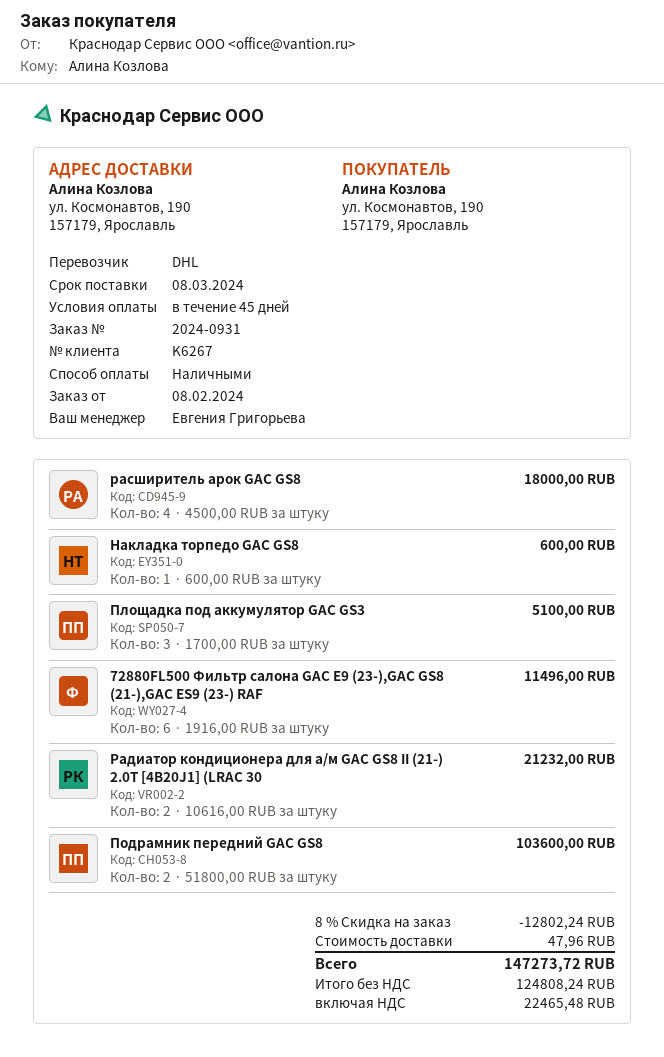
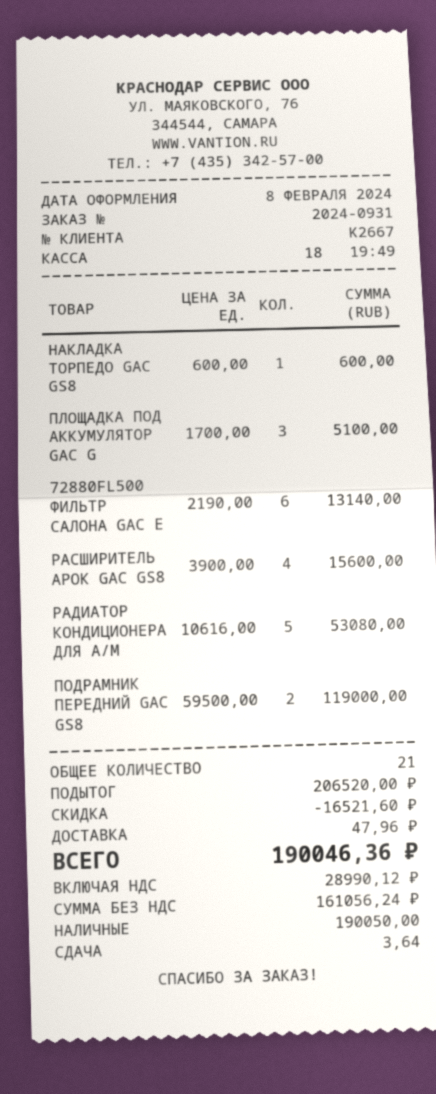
customer number: K6267 -> K2667
расширитель арок GAC GS8: 4 x 4500.00 = 18000.00 -> 4 x 3900.00 = 15600.00
72880FL500 Фильтр салона GAC E9 (23-),GAC GS8 (21-),GAC ES9 (23-) RAF: 6 x 1916.00 = 11496.00 -> 6 x 2190.00 = 13140.00
Радиатор кондиционера для а/м GAC GS8 II (21-) 2.0T [4B20J1] (LRAC 30: 2 x 10616.00 = 21232.00 -> 5 x 10616.00 = 53080.00
Подрамник передний GAC GS8: 2 x 51800.00 = 103600.00 -> 2 x 59500.00 = 119000.00
discount: 12802.24 -> 16521.60
net: 124808.24 -> 161056.24
tax: 22465.48 -> 28990.12
total: 147273.72 -> 190046.36

